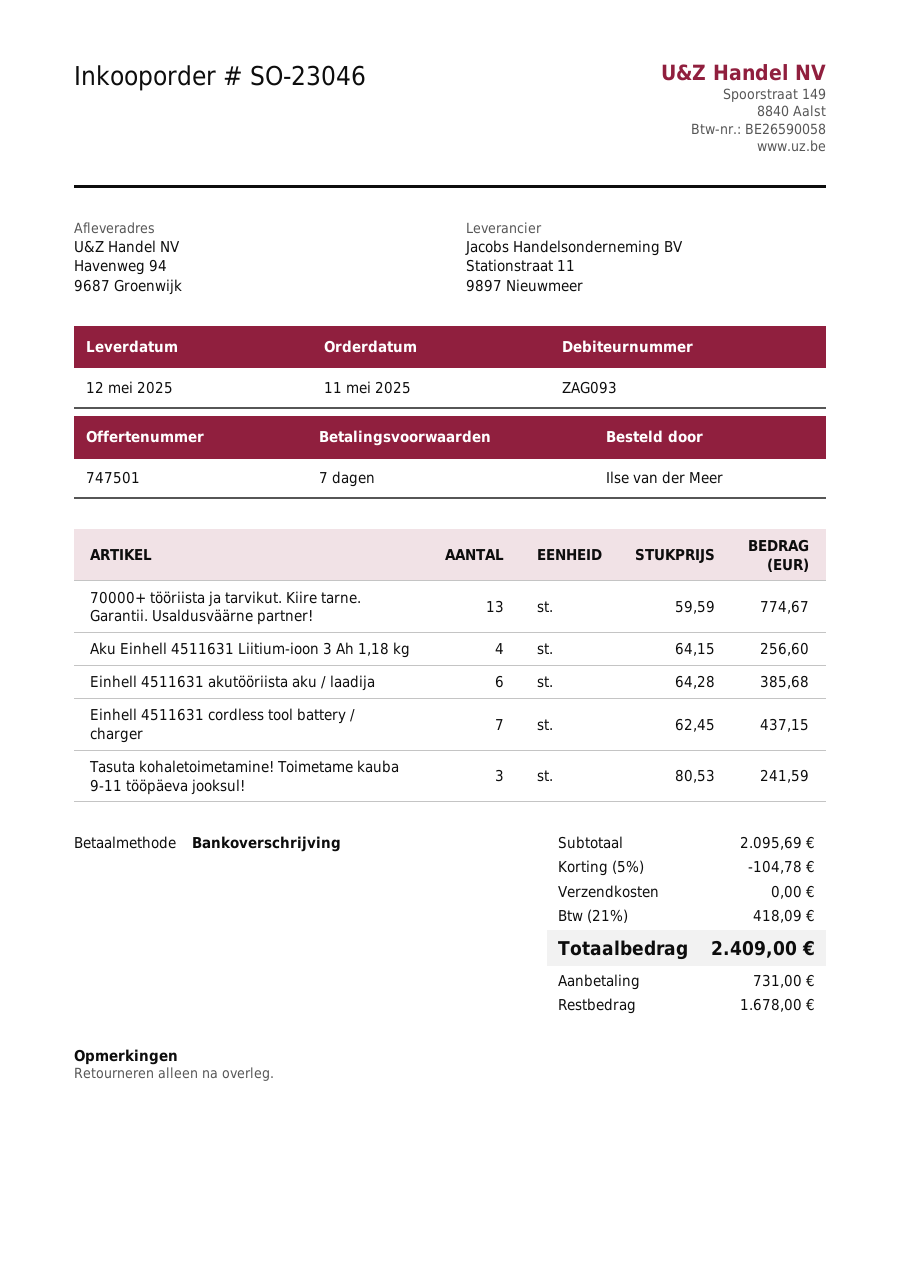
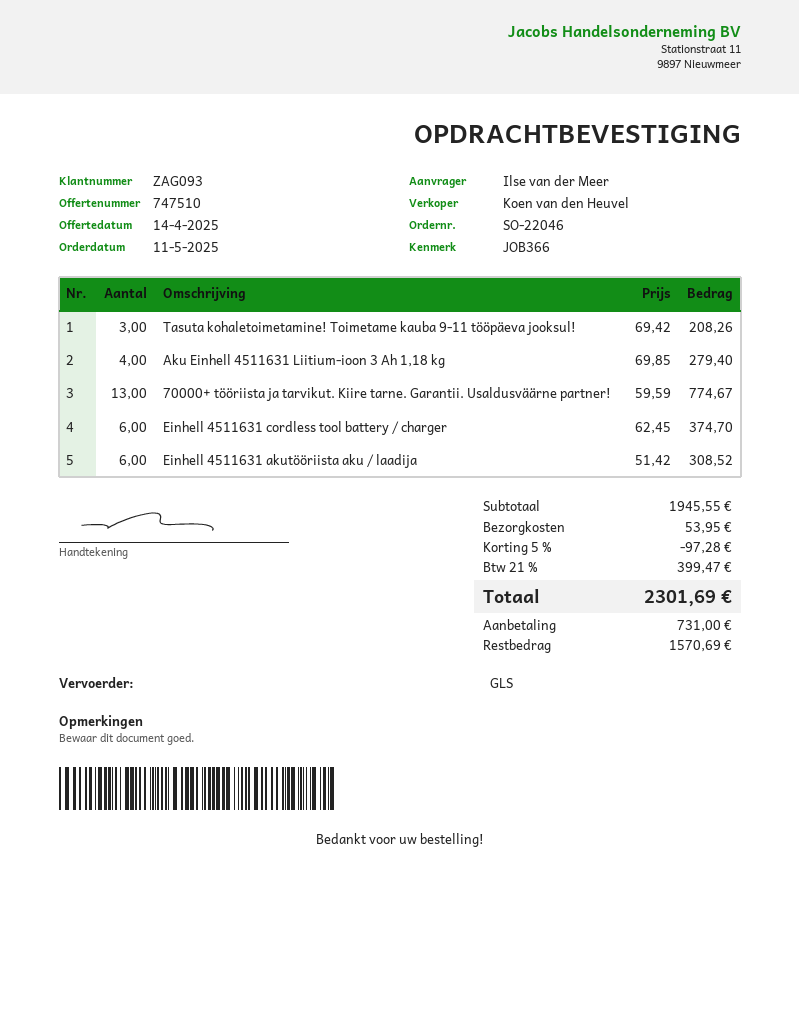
quote number: 747501 -> 747510
order number: SO-23046 -> SO-22046
Aku Einhell 4511631 Liitium-ioon 3 Ah 1,18 kg: 4 x 64.15 = 256.60 -> 4 x 69.85 = 279.40
Einhell 4511631 akutööriista aku / laadija: 6 x 64.28 = 385.68 -> 6 x 51.42 = 308.52
Einhell 4511631 cordless tool battery / charger: 7 x 62.45 = 437.15 -> 6 x 62.45 = 374.70
Tasuta kohaletoimetamine! Toimetame kauba 9-11 tööpäeva jooksul!: 3 x 80.53 = 241.59 -> 3 x 69.42 = 208.26
subtotal: 2095.69 -> 1945.55
discount: 5% = 104.78 -> 5% = 97.28
shipping: 0.00 -> 53.95
tax: 21% = 418.09 -> 21% = 399.47
total: 2409.00 -> 2301.69
balance: 1678.00 -> 1570.69

